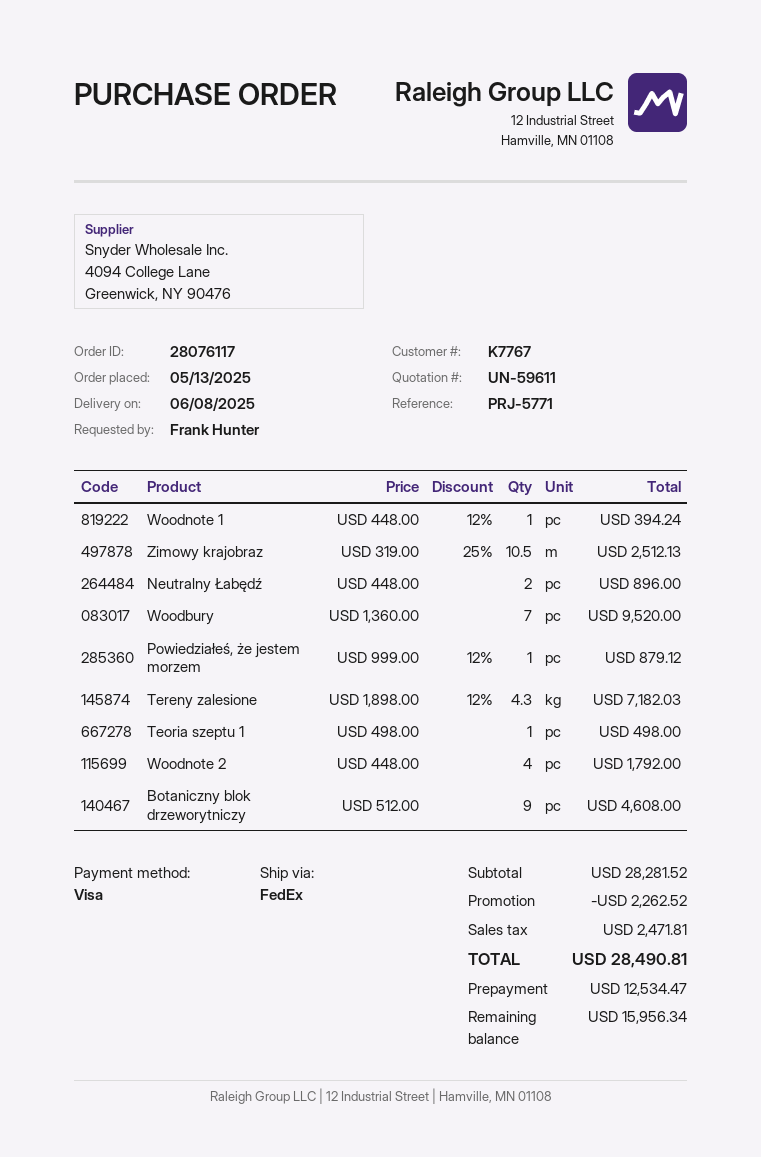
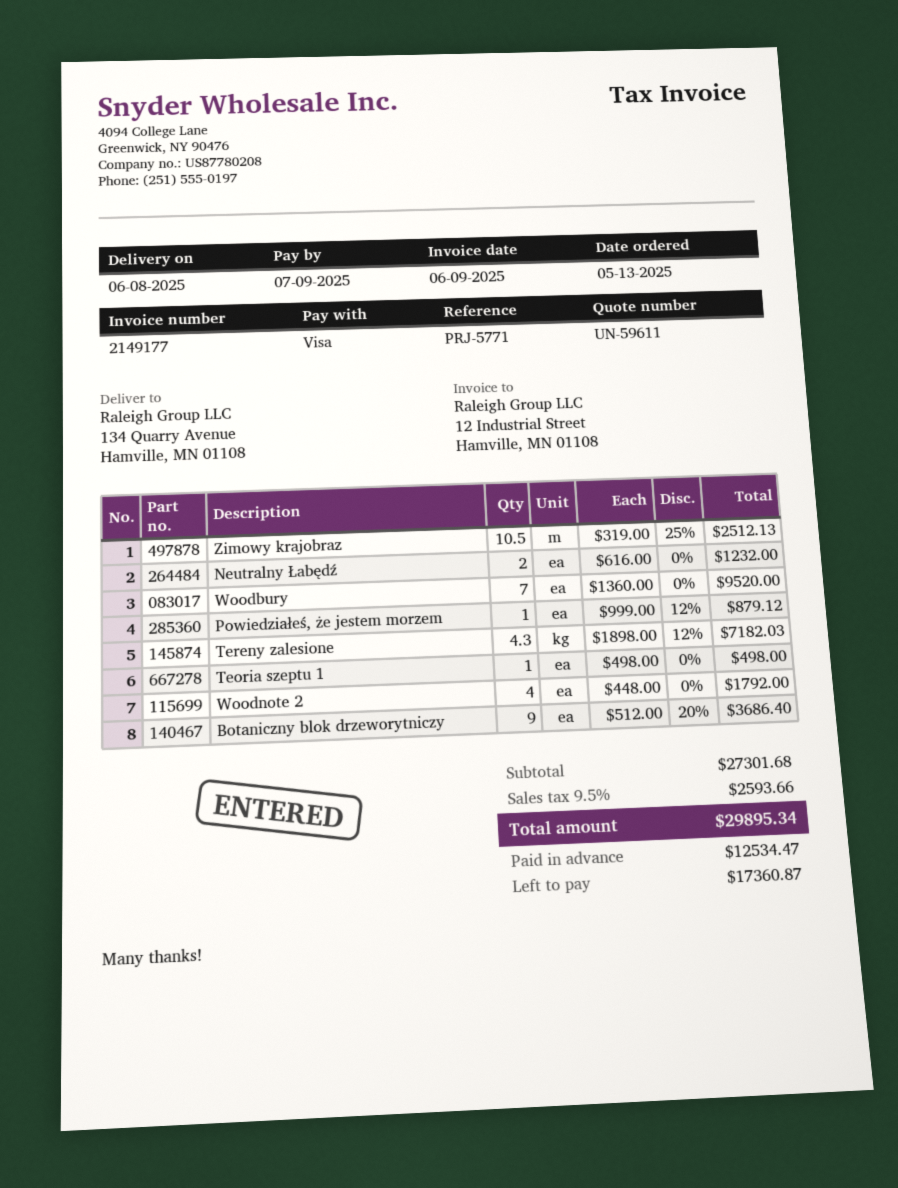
Woodnote 1: 1 x 448.00 - 12% = 394.24 -> none
Neutralny Łabędź: 2 x 448.00 = 896.00 -> 2 x 616.00 = 1232.00
Botaniczny blok drzeworytniczy: 9 x 512.00 = 4608.00 -> 9 x 512.00 - 20% = 3686.40
subtotal: 28281.52 -> 27301.68
discount: 2262.52 -> none
tax: 2471.81 -> 2593.66
total: 28490.81 -> 29895.34
balance: 15956.34 -> 17360.87

